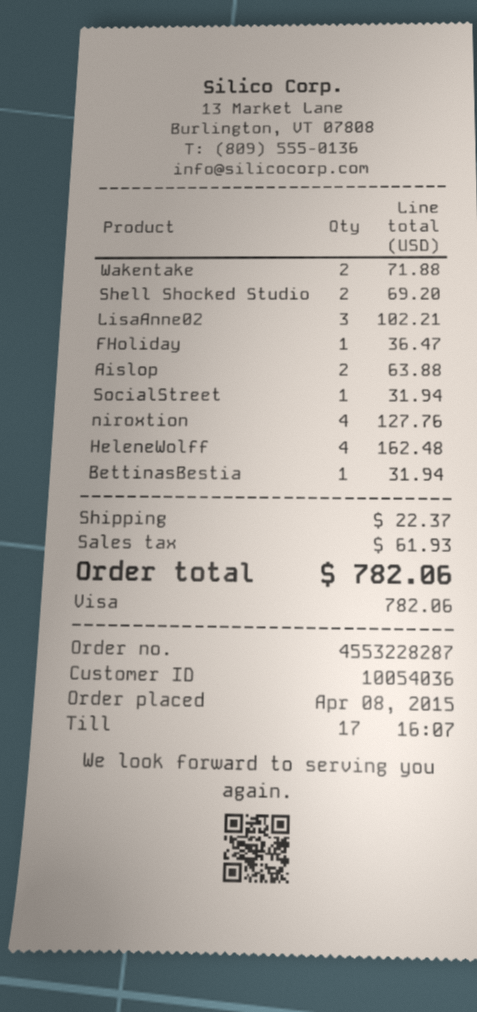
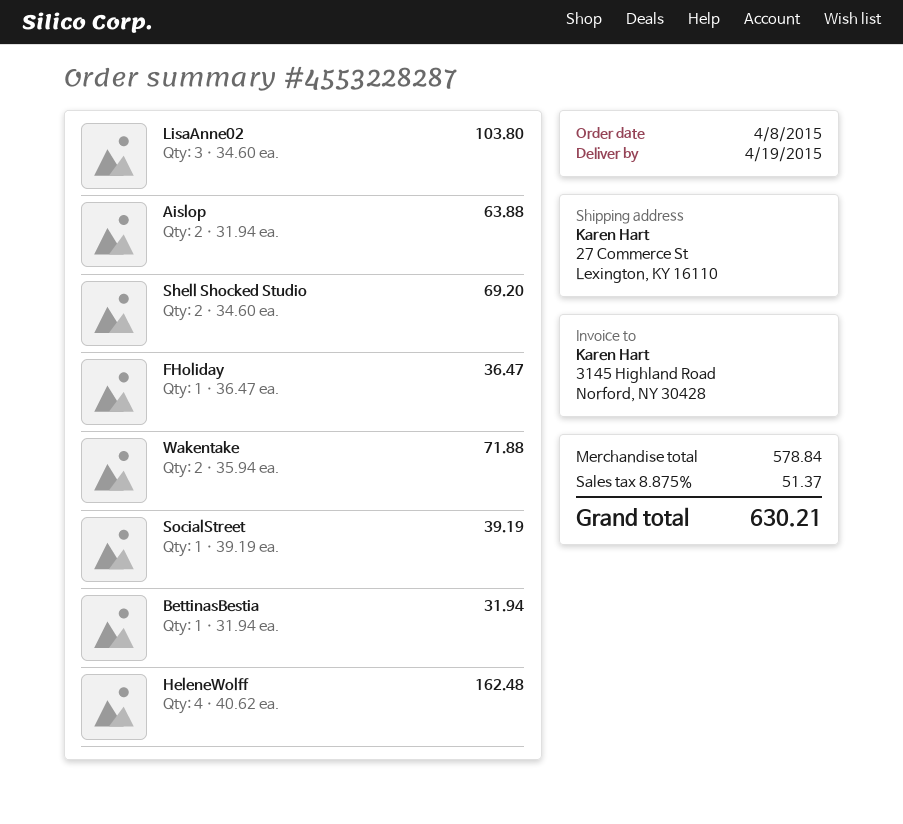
LisaAnne02: 3 for 102.21 -> 3 for 103.80
SocialStreet: 1 for 31.94 -> 1 for 39.19
niroxtion: 4 for 127.76 -> none
shipping: 22.37 -> none
tax: 61.93 -> 51.37
total: 782.06 -> 630.21

